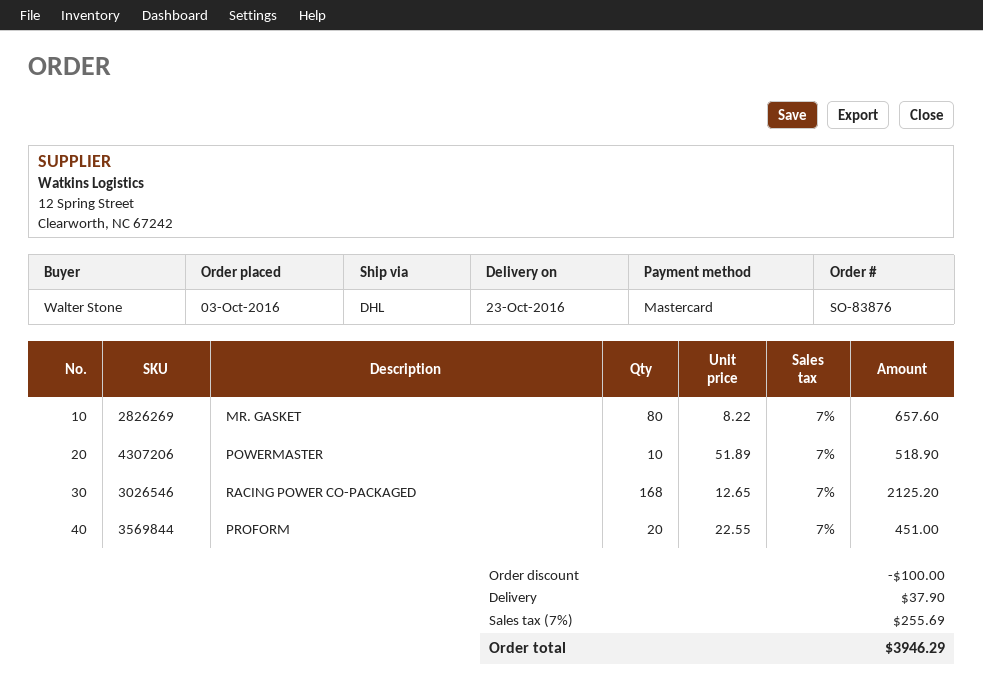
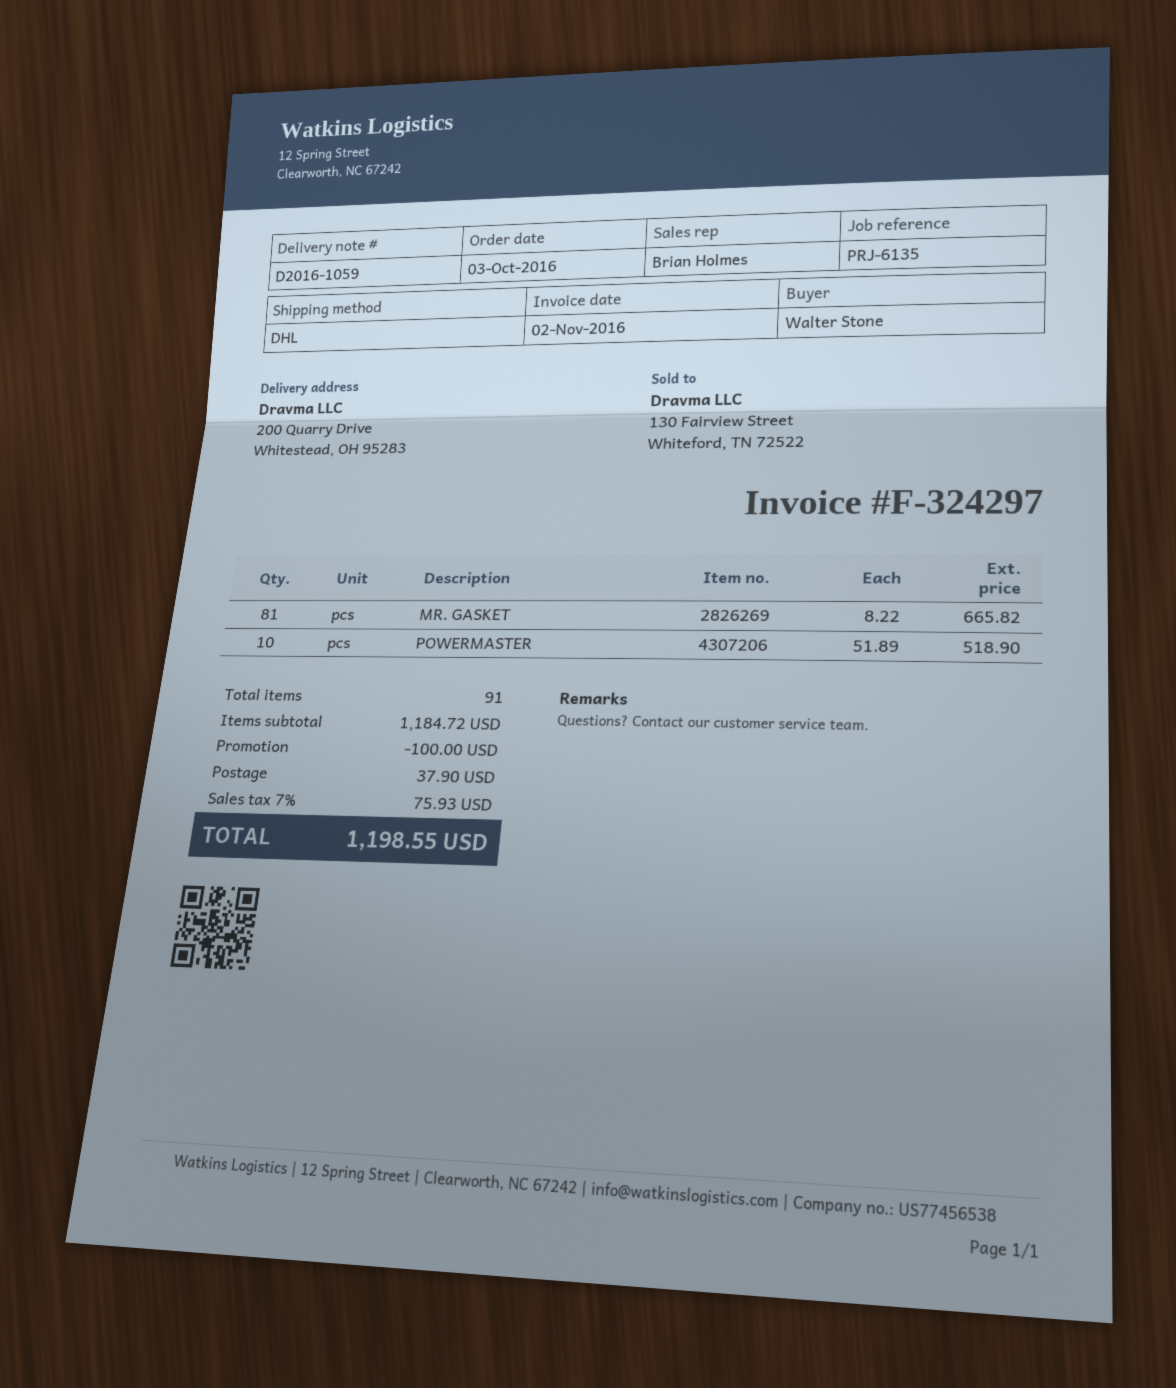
MR. GASKET: 80 x 8.22 = 657.60 -> 81 x 8.22 = 665.82
RACING POWER CO-PACKAGED: 168 x 12.65 = 2125.20 -> none
PROFORM: 20 x 22.55 = 451.00 -> none
tax: 7% = 255.69 -> 7% = 75.93
total: 3946.29 -> 1198.55

